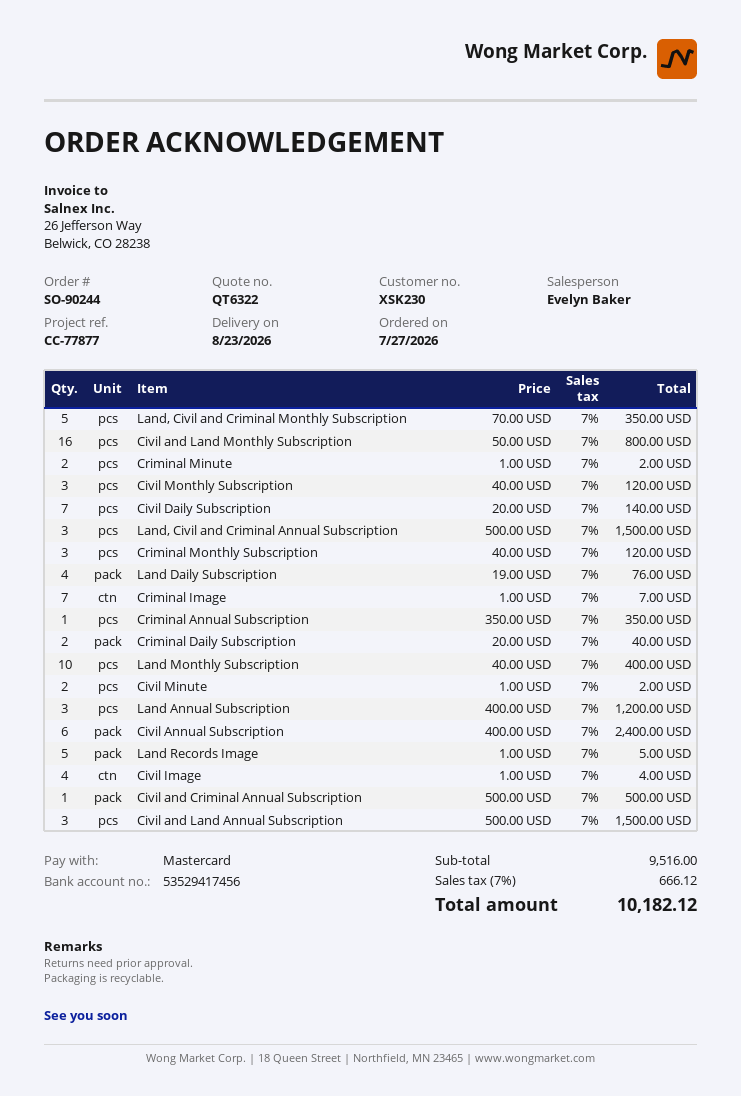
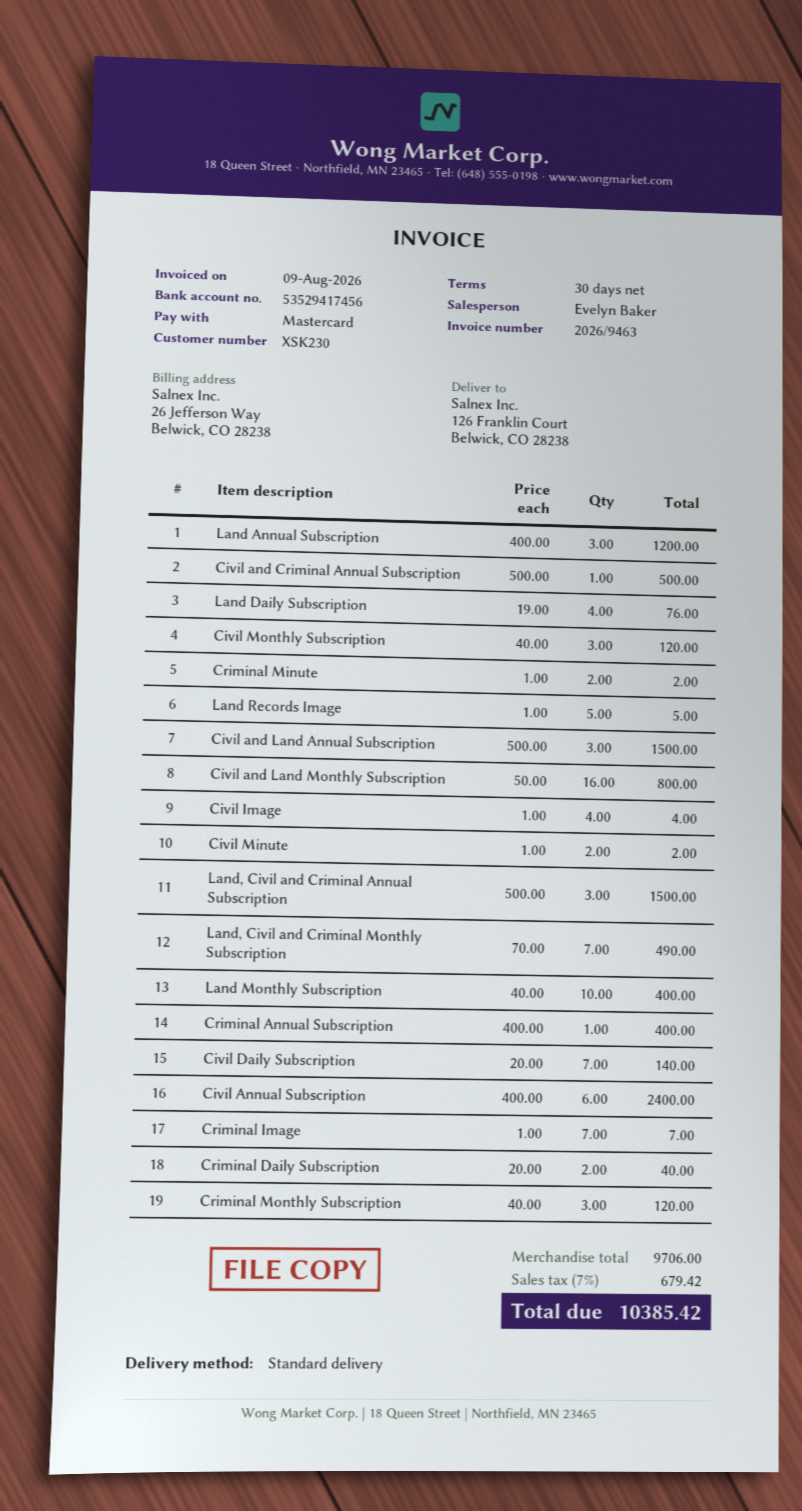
Land, Civil and Criminal Monthly Subscription: 5 x 70.00 = 350.00 -> 7 x 70.00 = 490.00
Criminal Annual Subscription: 1 x 350.00 = 350.00 -> 1 x 400.00 = 400.00
subtotal: 9516.00 -> 9706.00
tax: 7% = 666.12 -> 7% = 679.42
total: 10182.12 -> 10385.42

